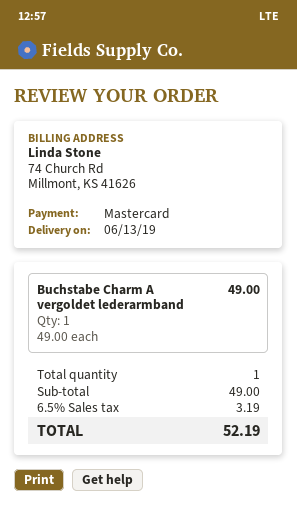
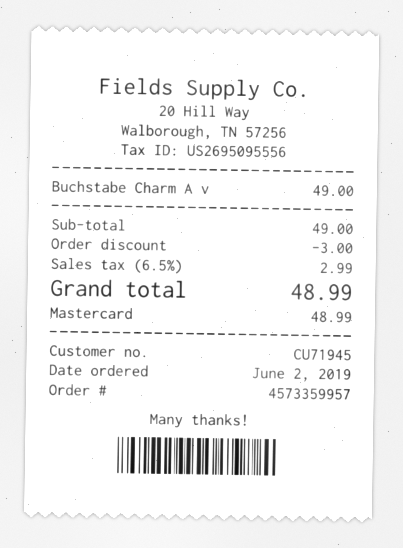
discount: none -> 3.00
tax: 6.5% = 3.19 -> 6.5% = 2.99
total: 52.19 -> 48.99

